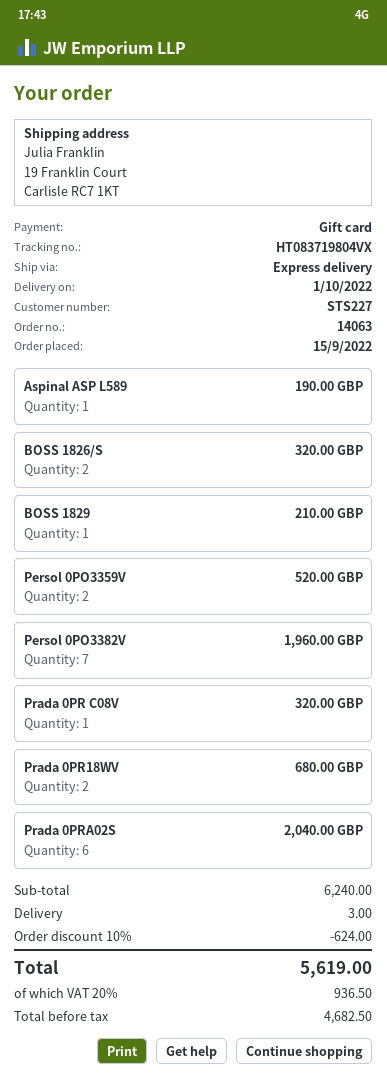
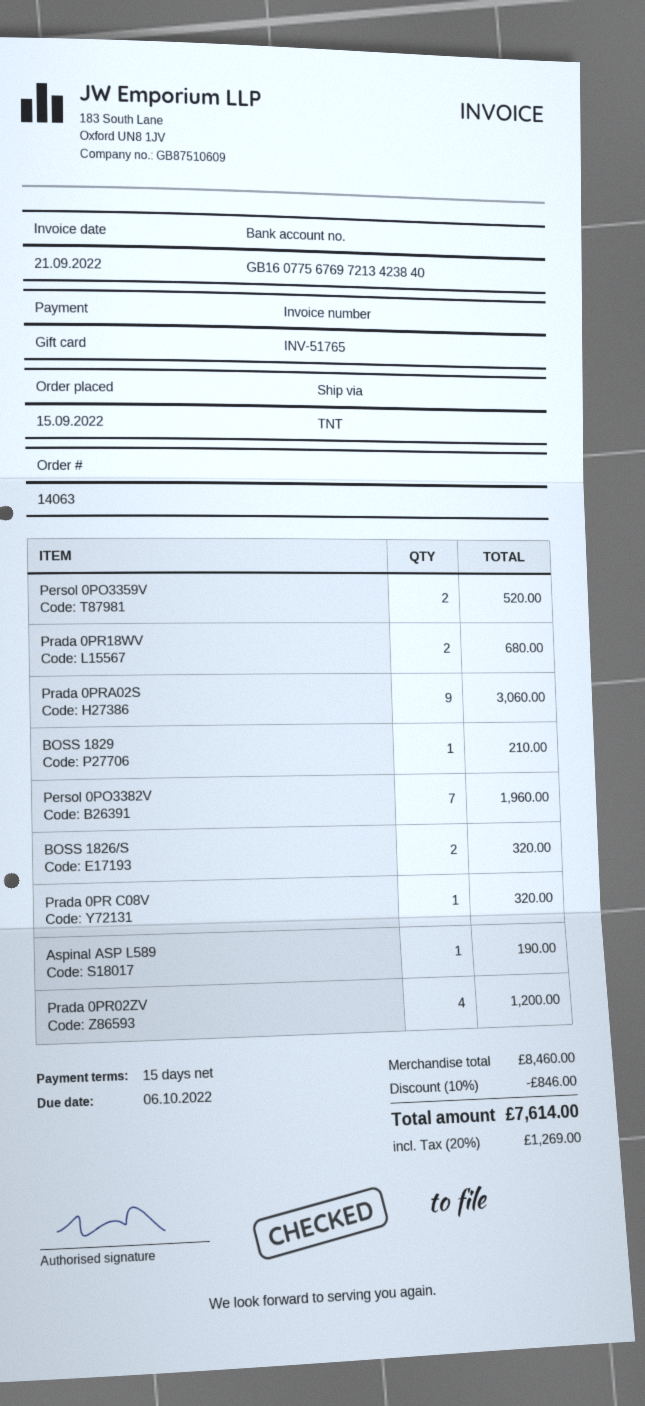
shipping method: express -> TNT
Prada 0PRA02S: 6 for 2040.00 -> 9 for 3060.00
Prada 0PR02ZV: none -> 4 for 1200.00
subtotal: 6240.00 -> 8460.00
discount: 10% = 624.00 -> 10% = 846.00
shipping: 3.00 -> none
tax: 20% = 936.50 -> 20% = 1269.00
total: 5619.00 -> 7614.00

